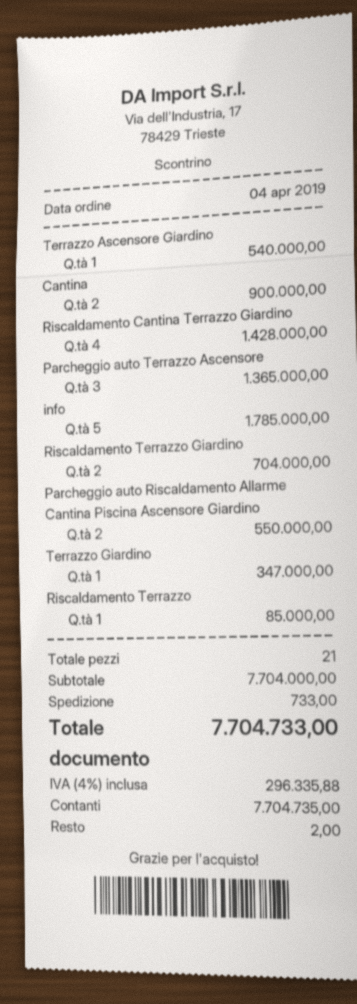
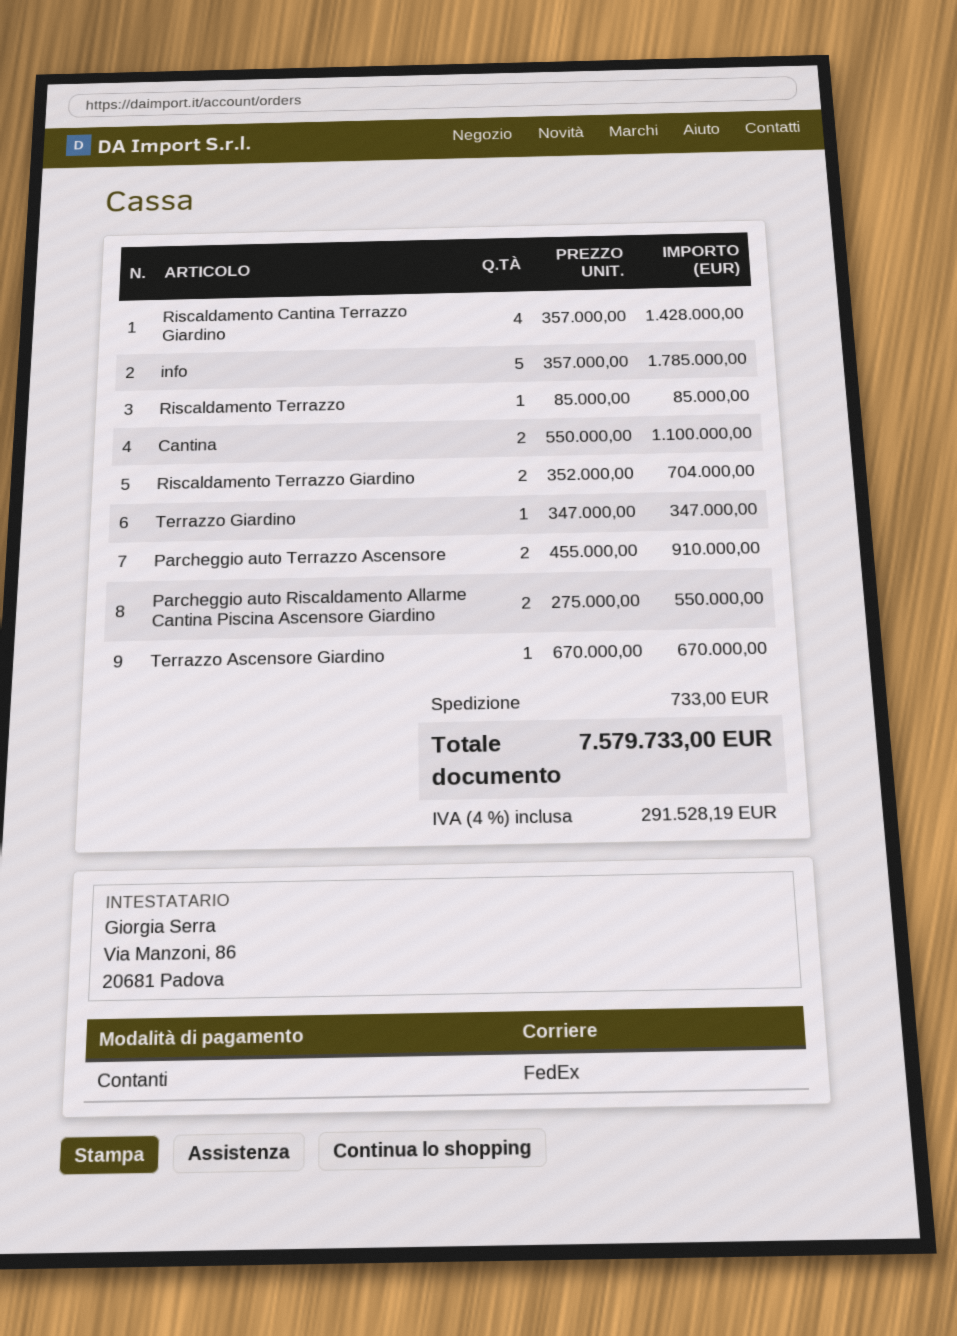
Terrazzo Ascensore Giardino: 1 for 540000.00 -> 1 for 670000.00
Cantina: 2 for 900000.00 -> 2 for 1100000.00
Parcheggio auto Terrazzo Ascensore: 3 for 1365000.00 -> 2 for 910000.00
tax: 4% = 296335.88 -> 4% = 291528.19
total: 7704733.00 -> 7579733.00

